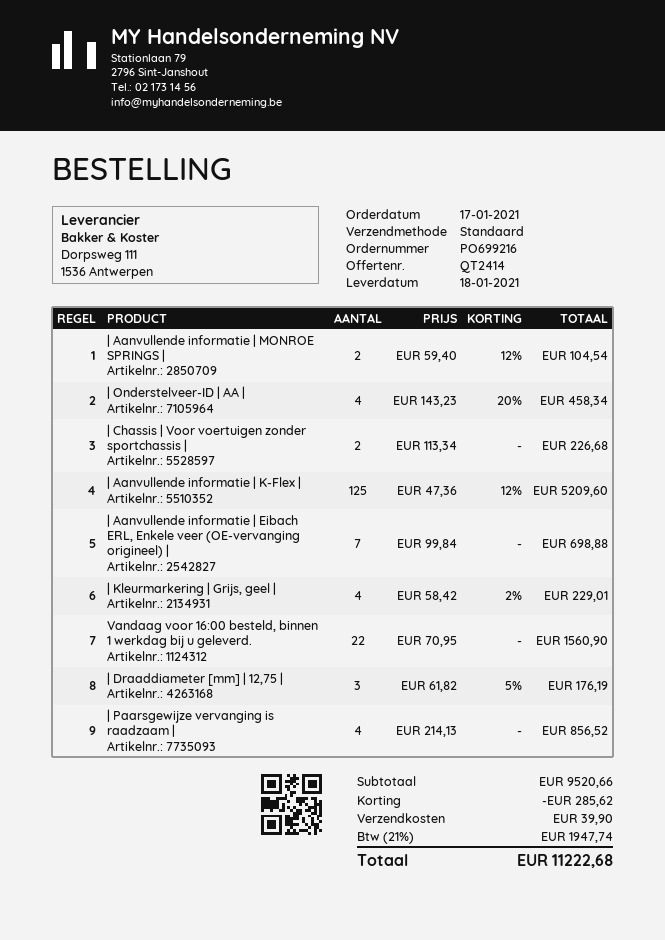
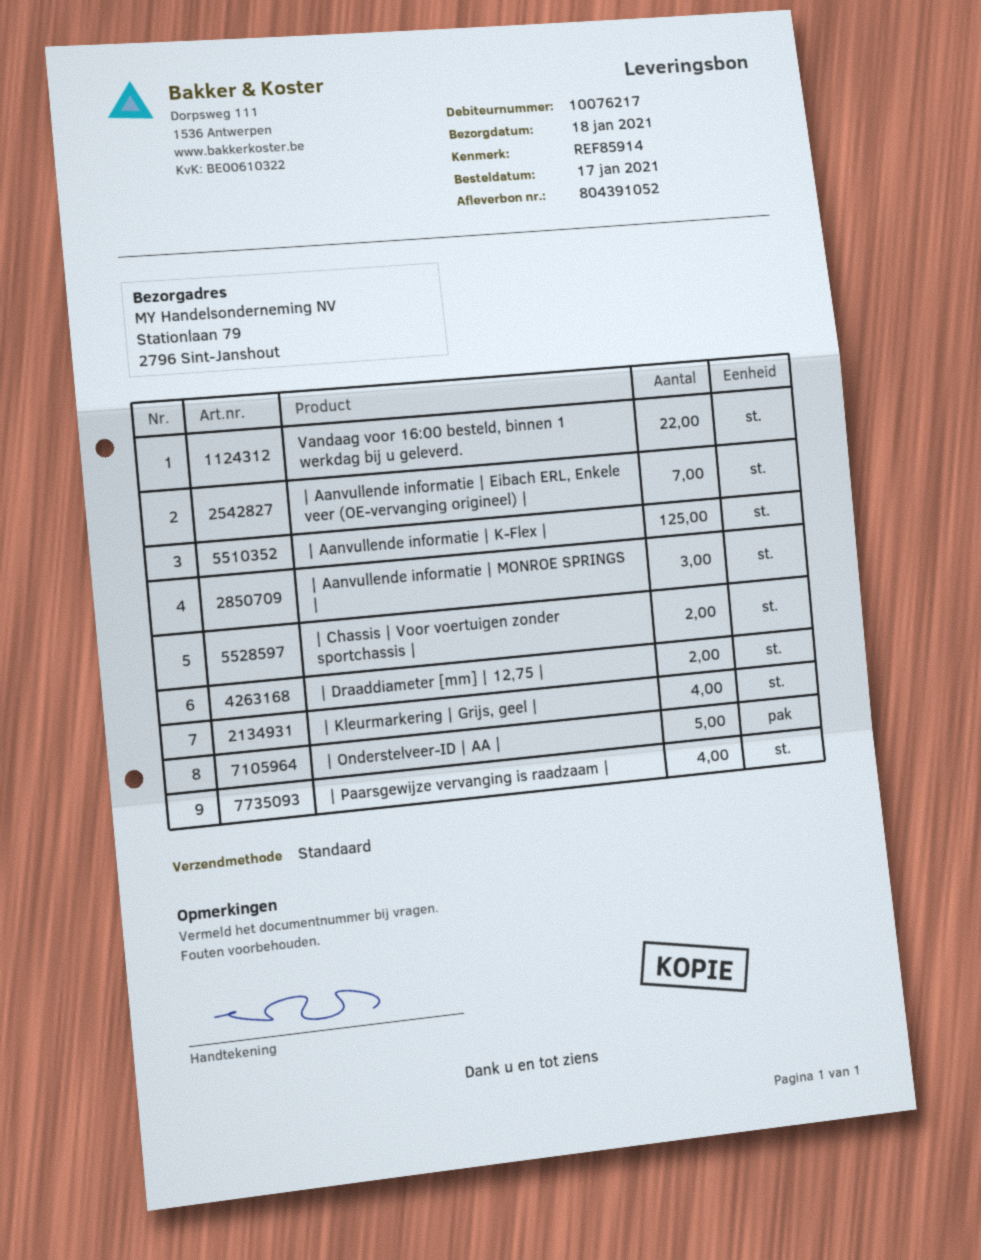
| Aanvullende informatie | MONROE SPRINGS |: 2 -> 3
| Onderstelveer-ID | AA |: 4 -> 5
| Draaddiameter [mm] | 12,75 |: 3 -> 2

